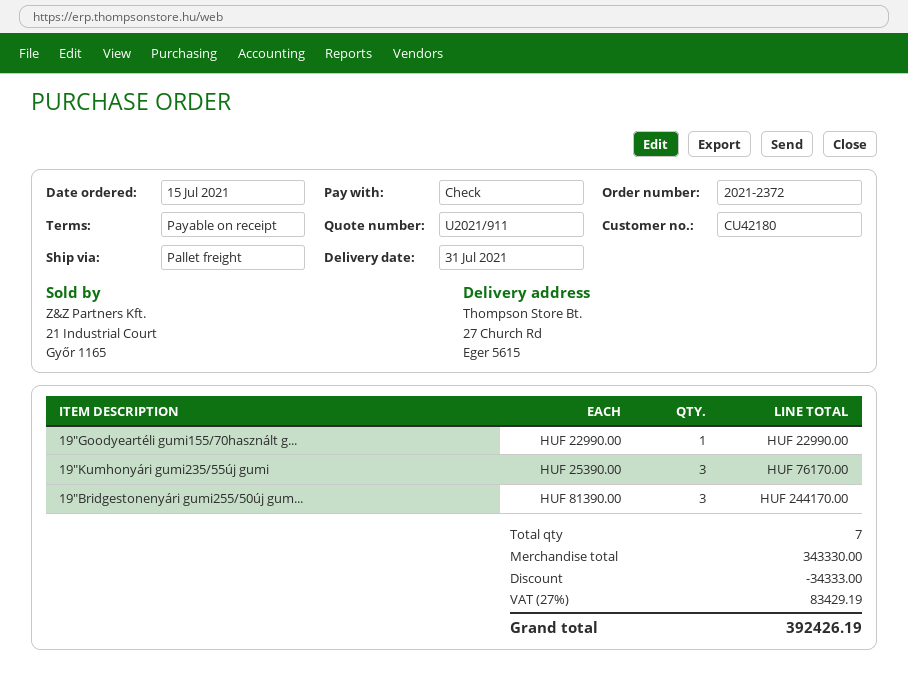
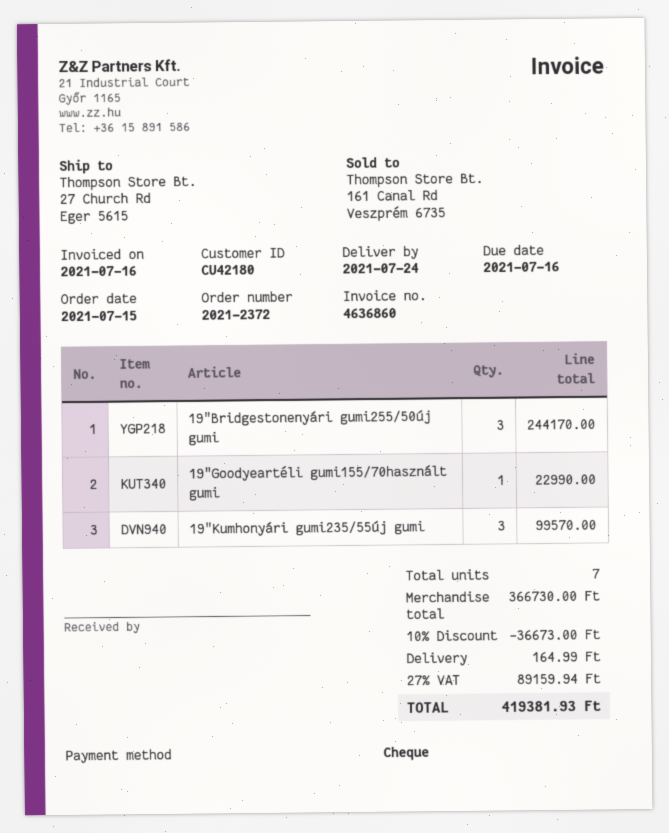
delivery date: 2021-07-31 -> 2021-07-24
19"Kumhonyári gumi235/55új gumi: 3 for 76170.00 -> 3 for 99570.00
subtotal: 343330.00 -> 366730.00
discount: 34333.00 -> 36673.00
shipping: none -> 164.99
tax: 27% = 83429.19 -> 27% = 89159.94
total: 392426.19 -> 419381.93

